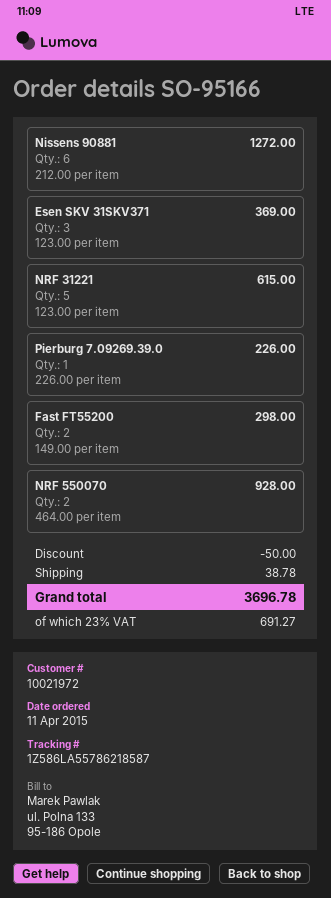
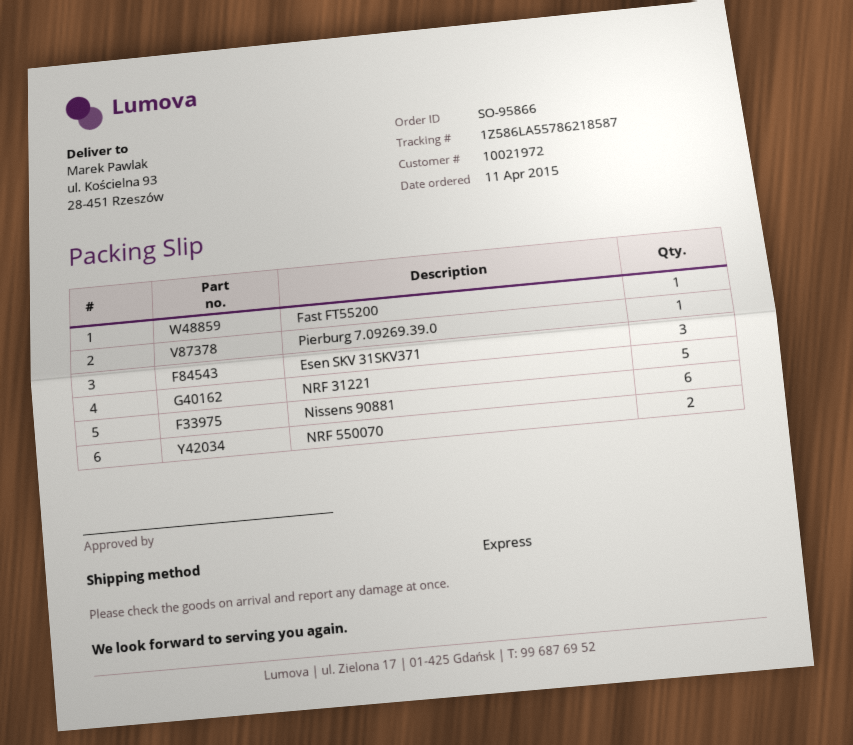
order number: SO-95166 -> SO-95866
Fast FT55200: 2 -> 1

